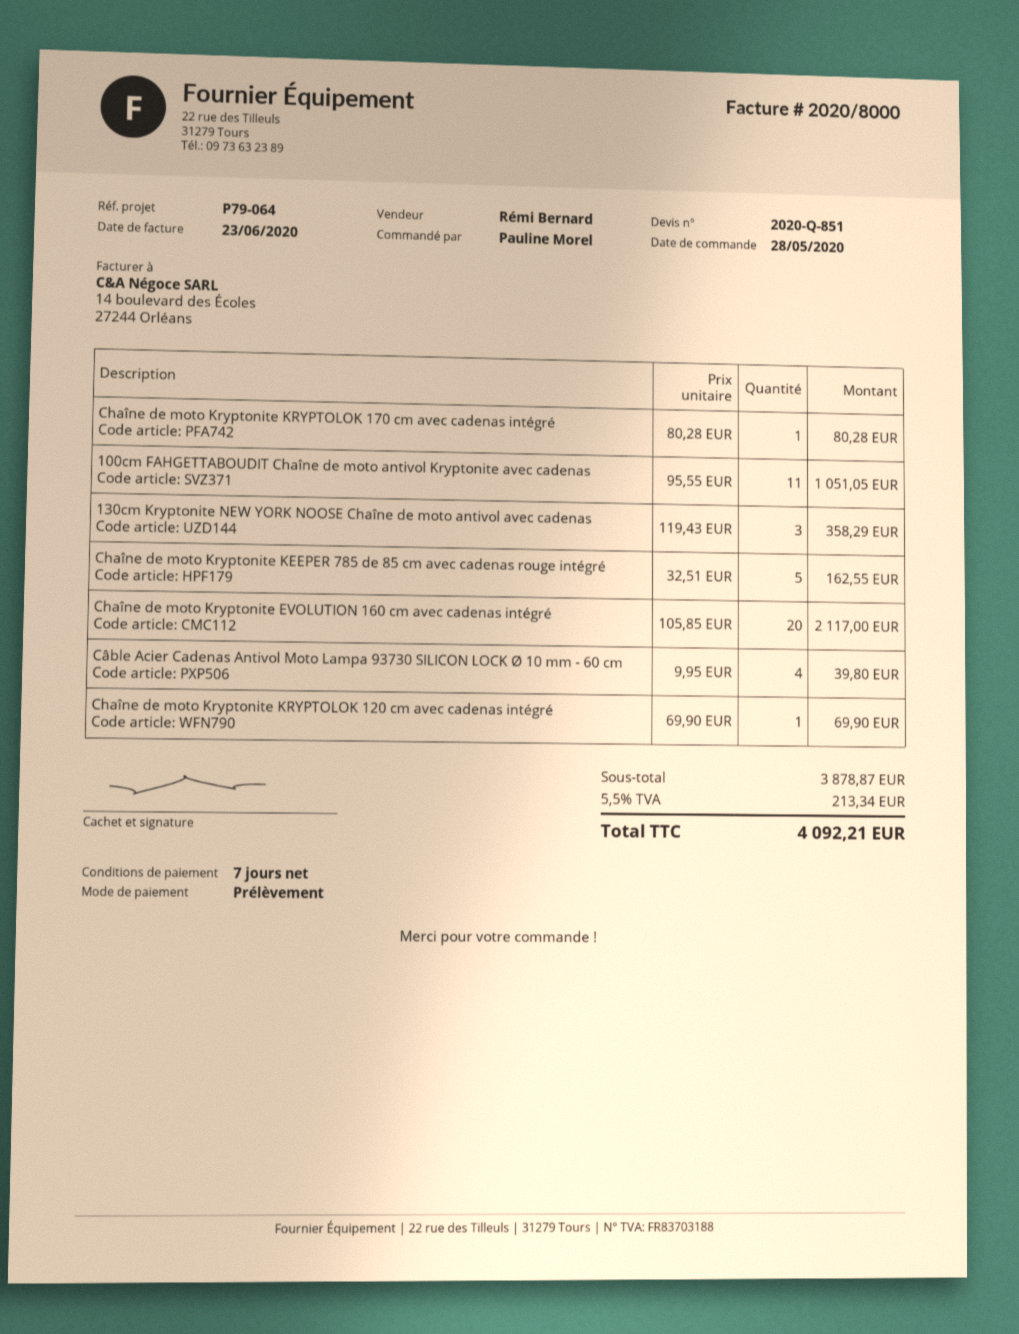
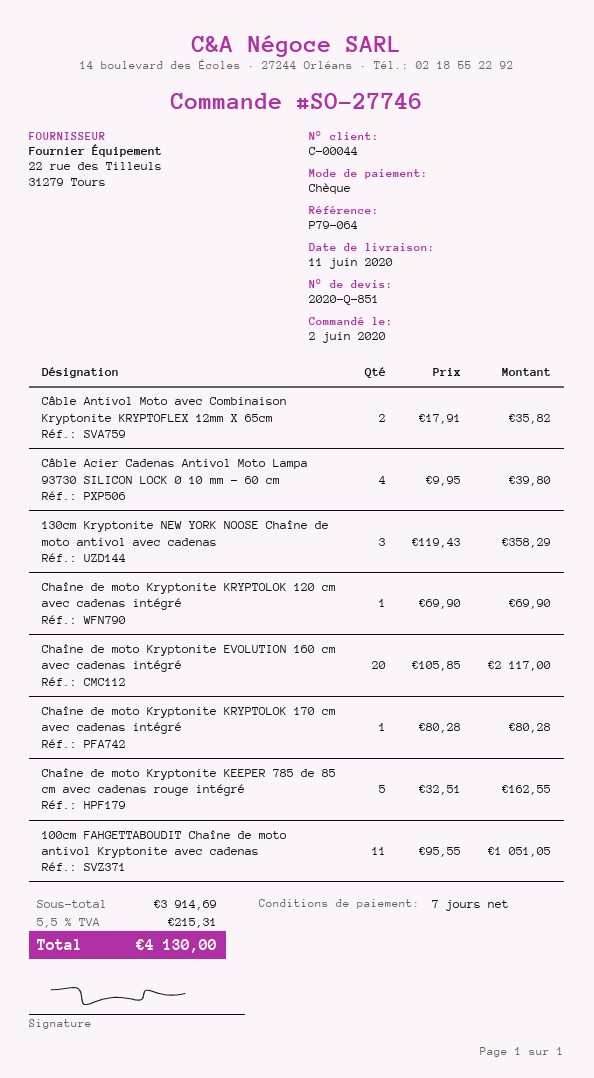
order date: 2020-05-28 -> 2020-06-02
payment method: direct debit -> cheque
Câble Antivol Moto avec Combinaison Kryptonite KRYPTOFLEX 12mm X 65cm: none -> 2 x 17.91 = 35.82
subtotal: 3878.87 -> 3914.69
tax: 5.5% = 213.34 -> 5.5% = 215.31
total: 4092.21 -> 4130.00

